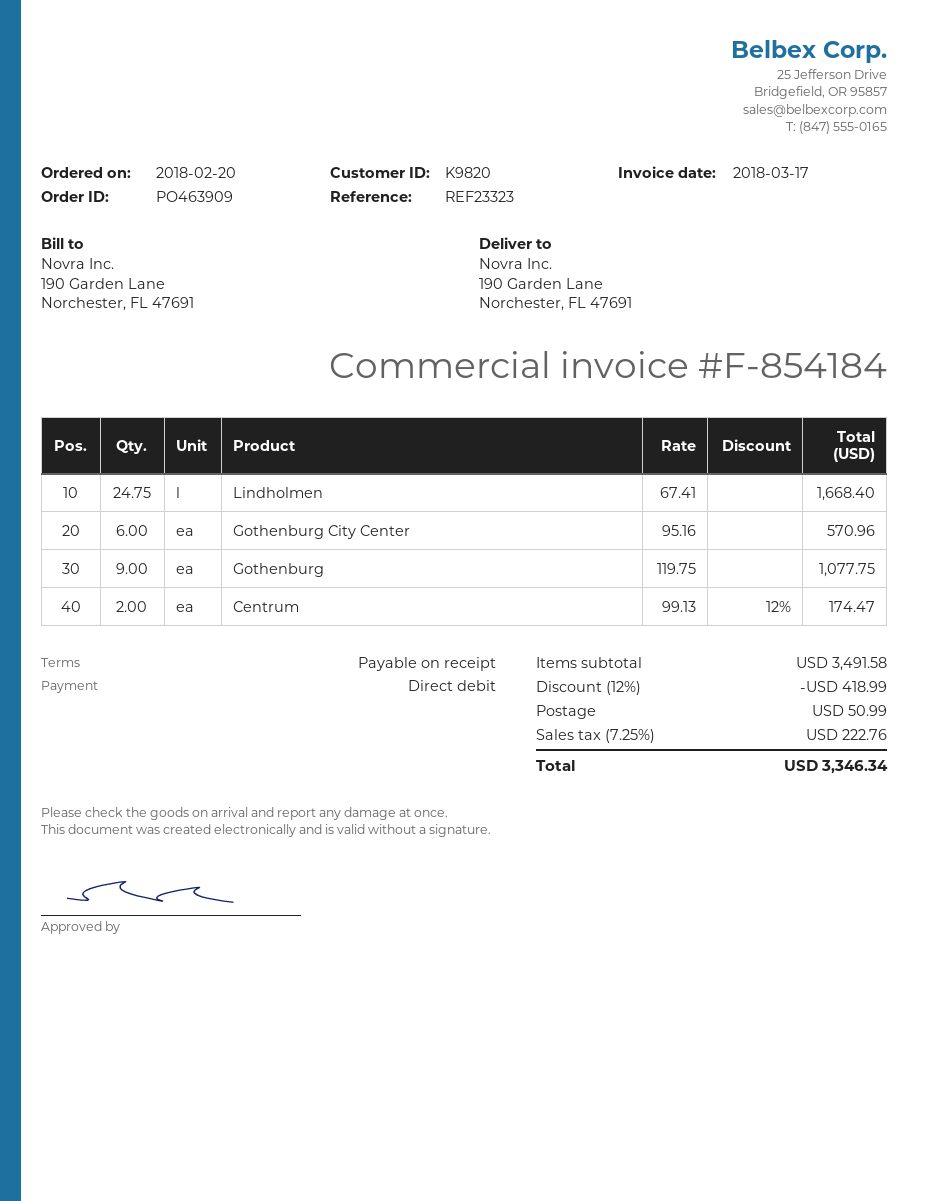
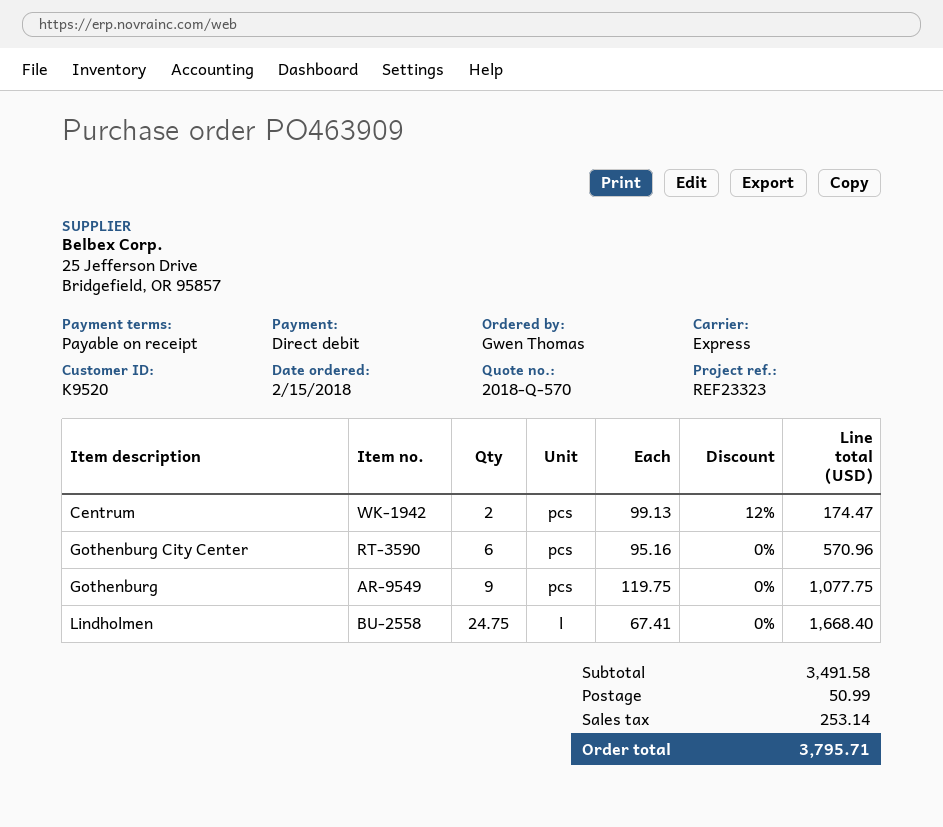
order date: 2018-02-20 -> 2018-02-15
customer number: K9820 -> K9520
discount: 12% = 418.99 -> none
tax: 222.76 -> 253.14
total: 3346.34 -> 3795.71

